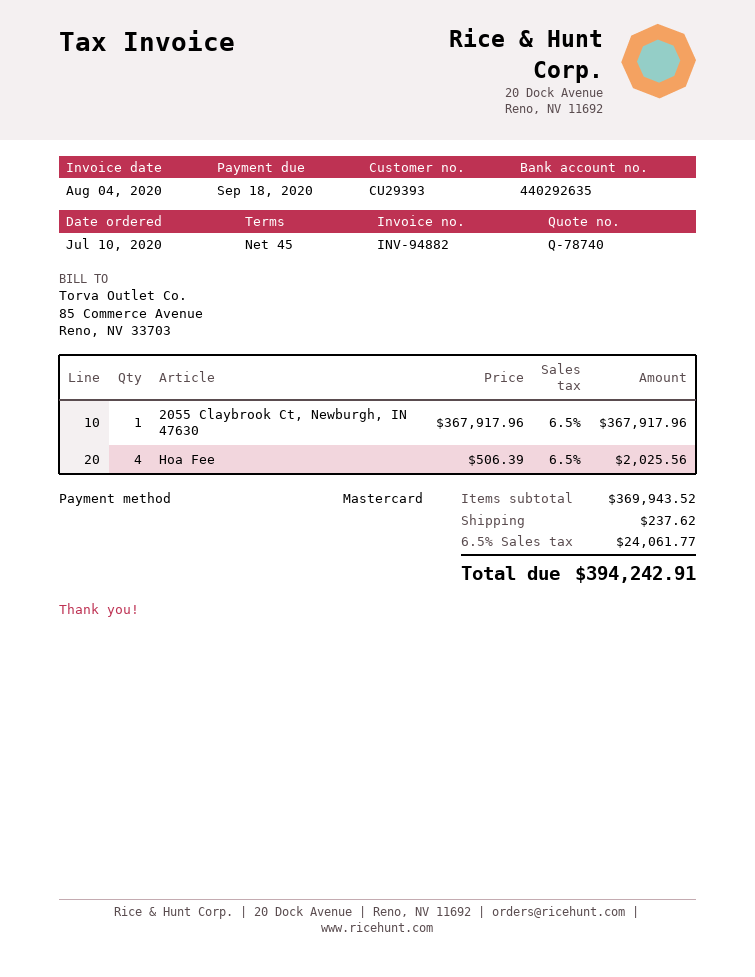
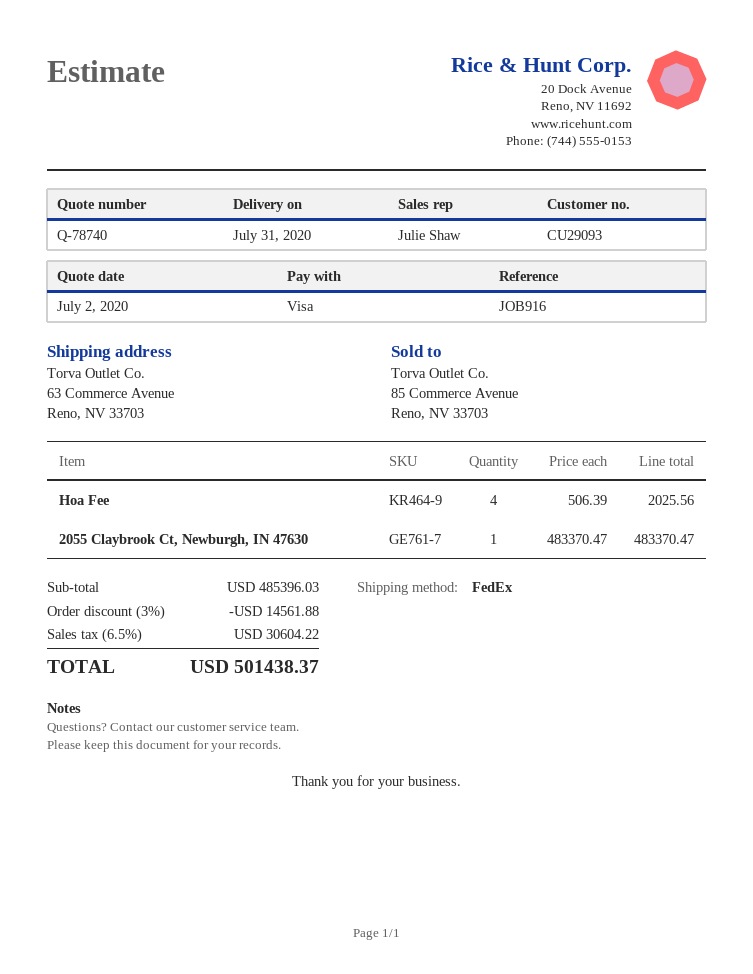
customer number: CU29393 -> CU29093
payment method: Mastercard -> Visa
2055 Claybrook Ct, Newburgh, IN 47630: 1 x 367917.96 = 367917.96 -> 1 x 483370.47 = 483370.47
subtotal: 369943.52 -> 485396.03
discount: none -> 3% = 14561.88
shipping: 237.62 -> none
tax: 6.5% = 24061.77 -> 6.5% = 30604.22
total: 394242.91 -> 501438.37

